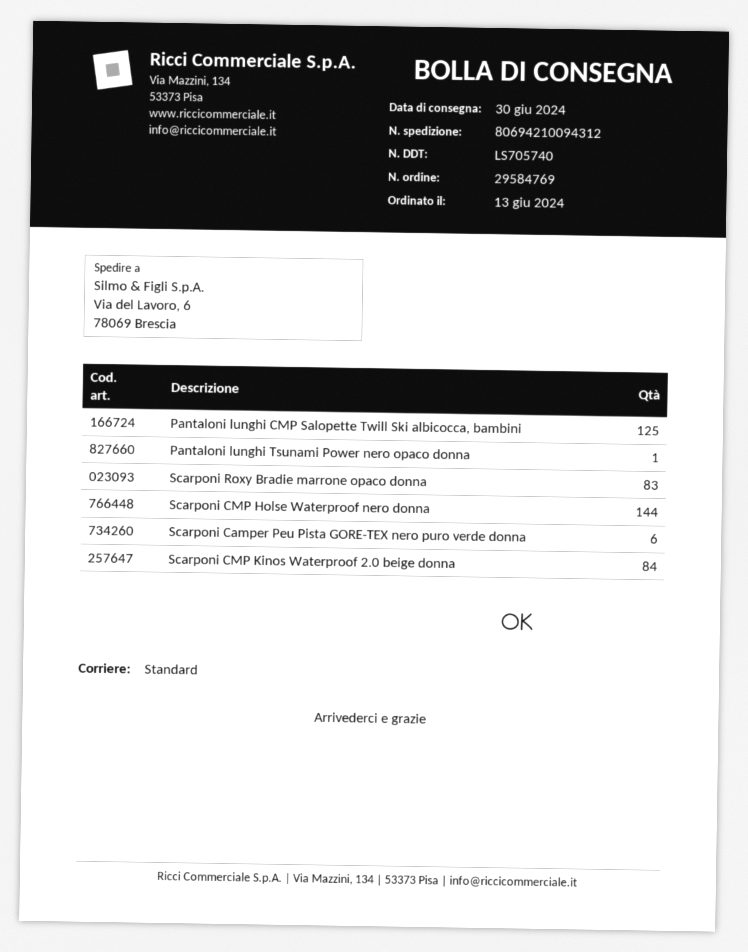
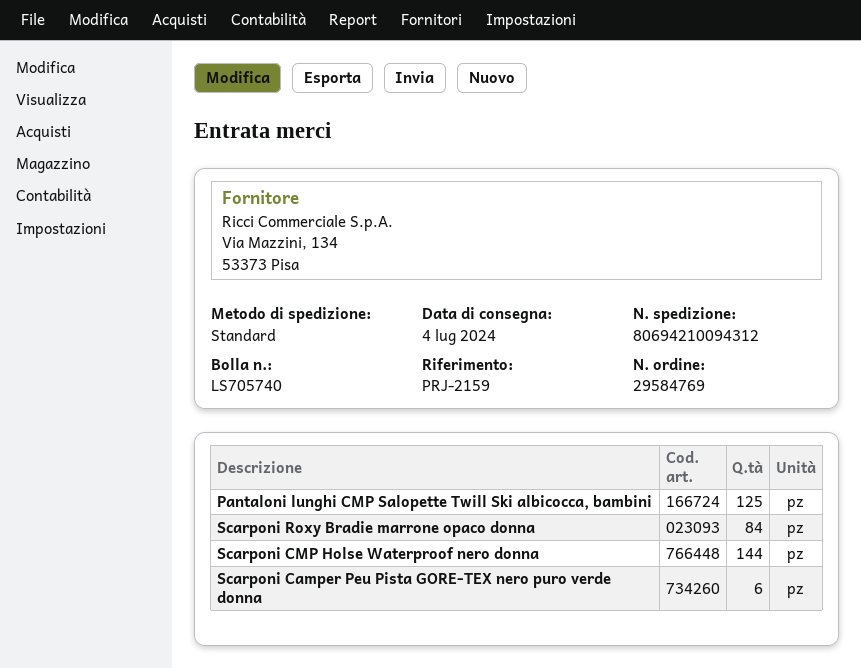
delivery date: 2024-06-30 -> 2024-07-04
Pantaloni lunghi Tsunami Power nero opaco donna: 1 -> none
Scarponi Roxy Bradie marrone opaco donna: 83 -> 84
Scarponi CMP Kinos Waterproof 2.0 beige donna: 84 -> none

